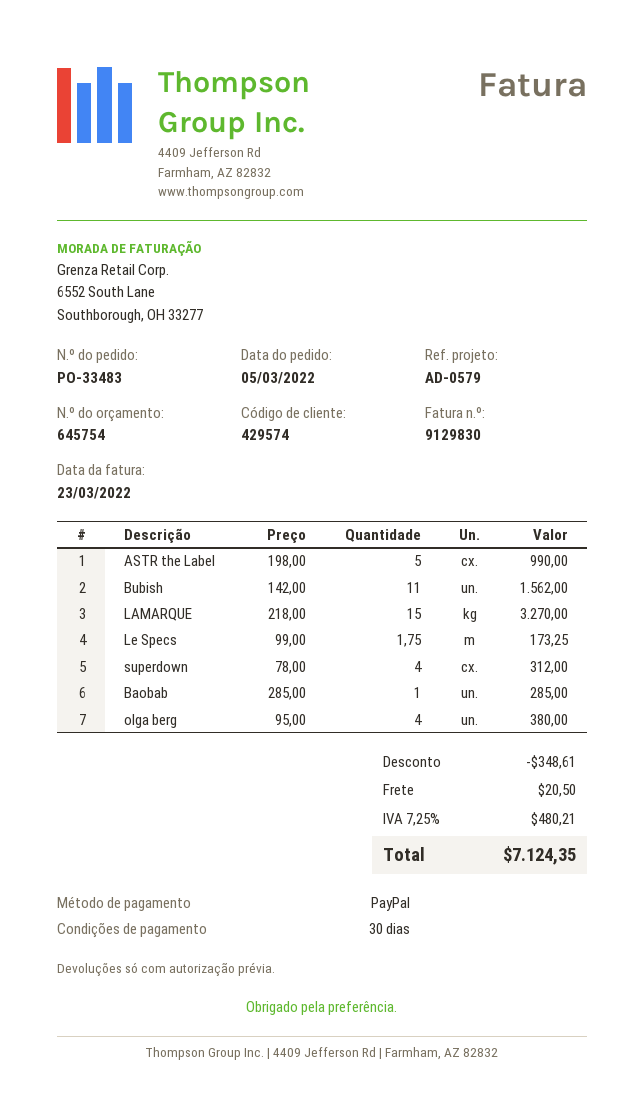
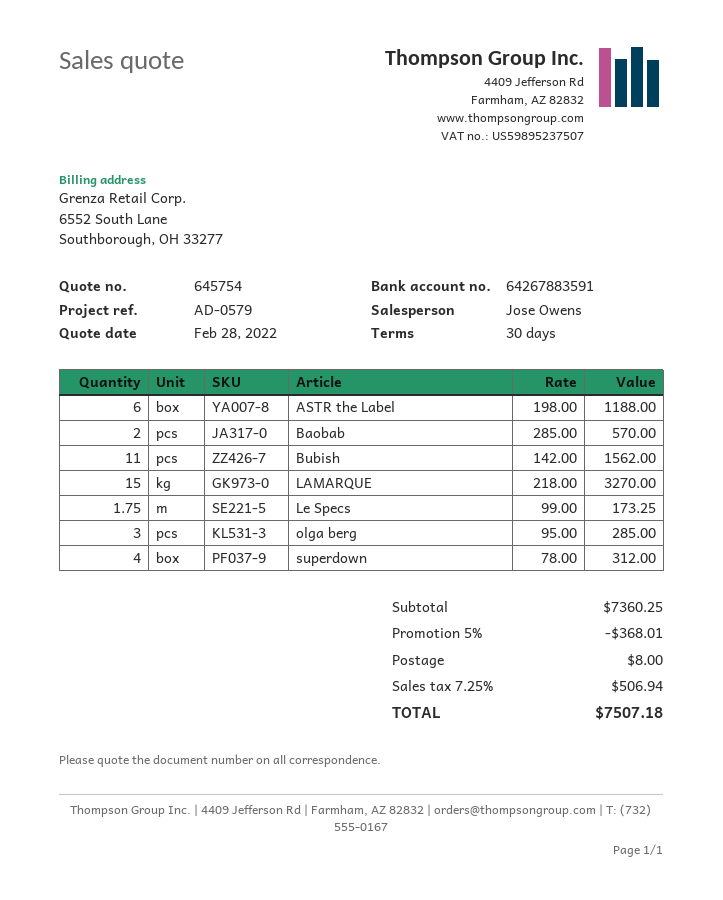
ASTR the Label: 5 x 198.00 = 990.00 -> 6 x 198.00 = 1188.00
Baobab: 1 x 285.00 = 285.00 -> 2 x 285.00 = 570.00
olga berg: 4 x 95.00 = 380.00 -> 3 x 95.00 = 285.00
discount: 348.61 -> 368.01
shipping: 20.50 -> 8.00
tax: 7.25% = 480.21 -> 7.25% = 506.94
total: 7124.35 -> 7507.18

